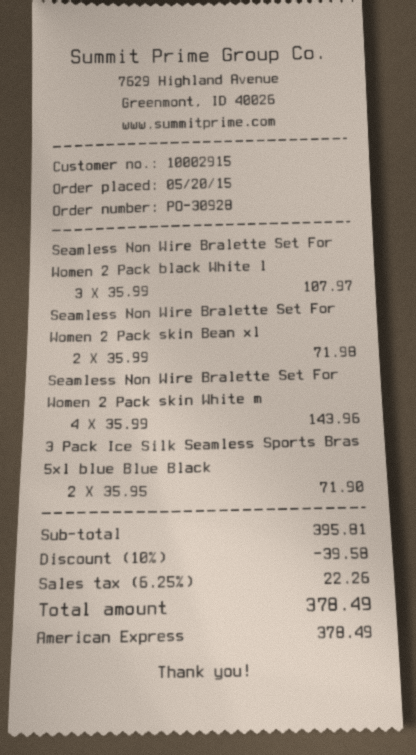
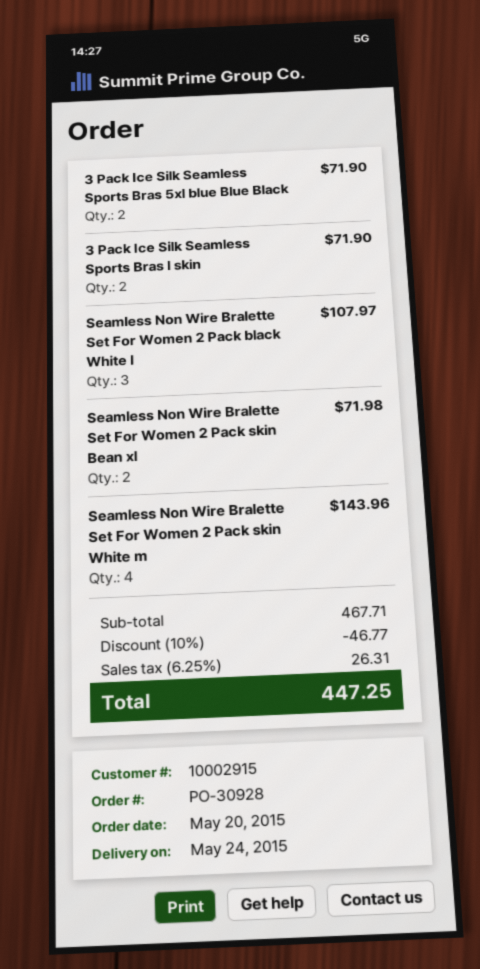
3 Pack Ice Silk Seamless Sports Bras l skin: none -> 2 for 71.90
subtotal: 395.81 -> 467.71
discount: 10% = 39.58 -> 10% = 46.77
tax: 6.25% = 22.26 -> 6.25% = 26.31
total: 378.49 -> 447.25

